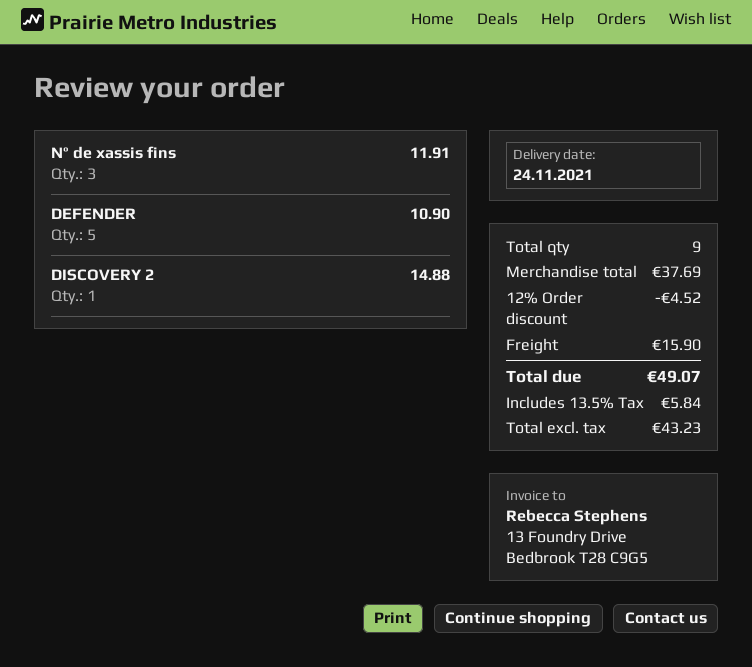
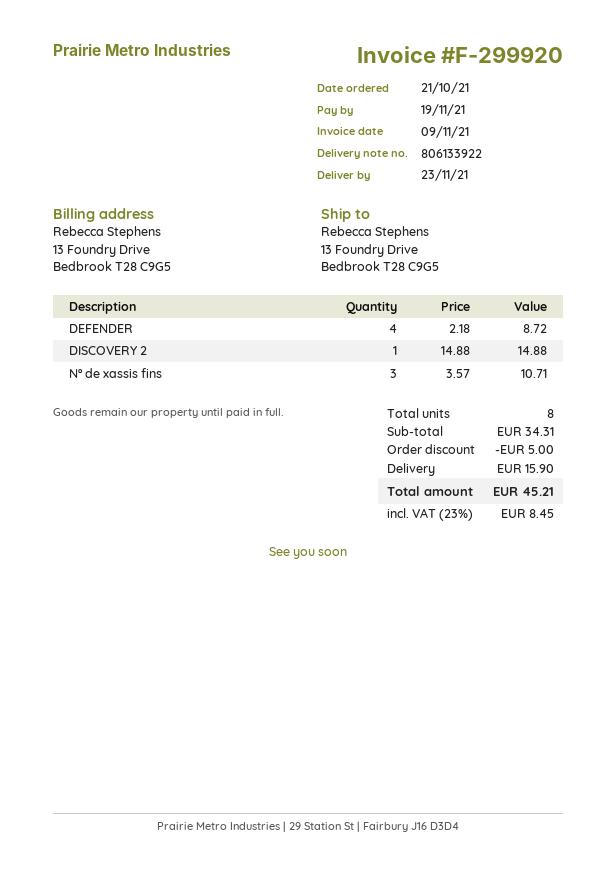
delivery date: 2021-11-24 -> 2021-11-23
Nº de xassis fins: 3 for 11.91 -> 3 for 10.71
DEFENDER: 5 for 10.90 -> 4 for 8.72
total quantity: 9 -> 8
subtotal: 37.69 -> 34.31
discount: 4.52 -> 5.00
tax: 13.5% = 5.84 -> 23% = 8.45
total: 49.07 -> 45.21

